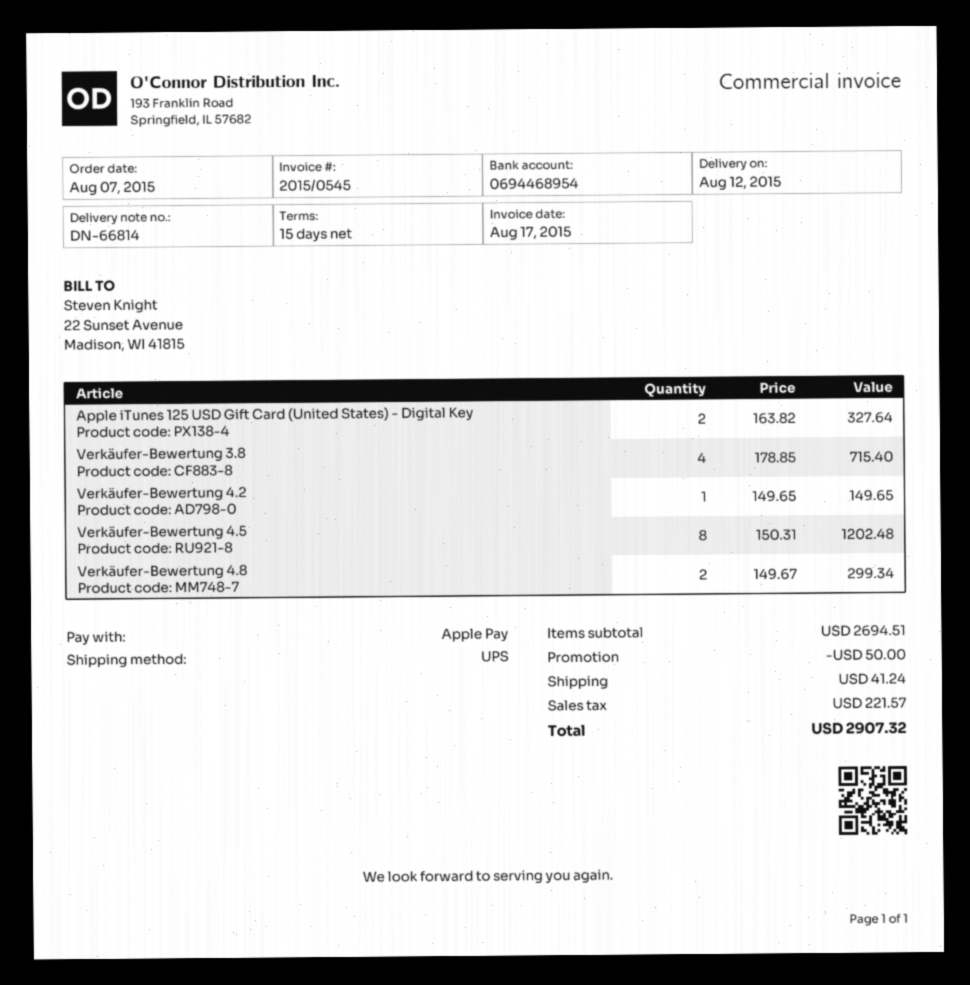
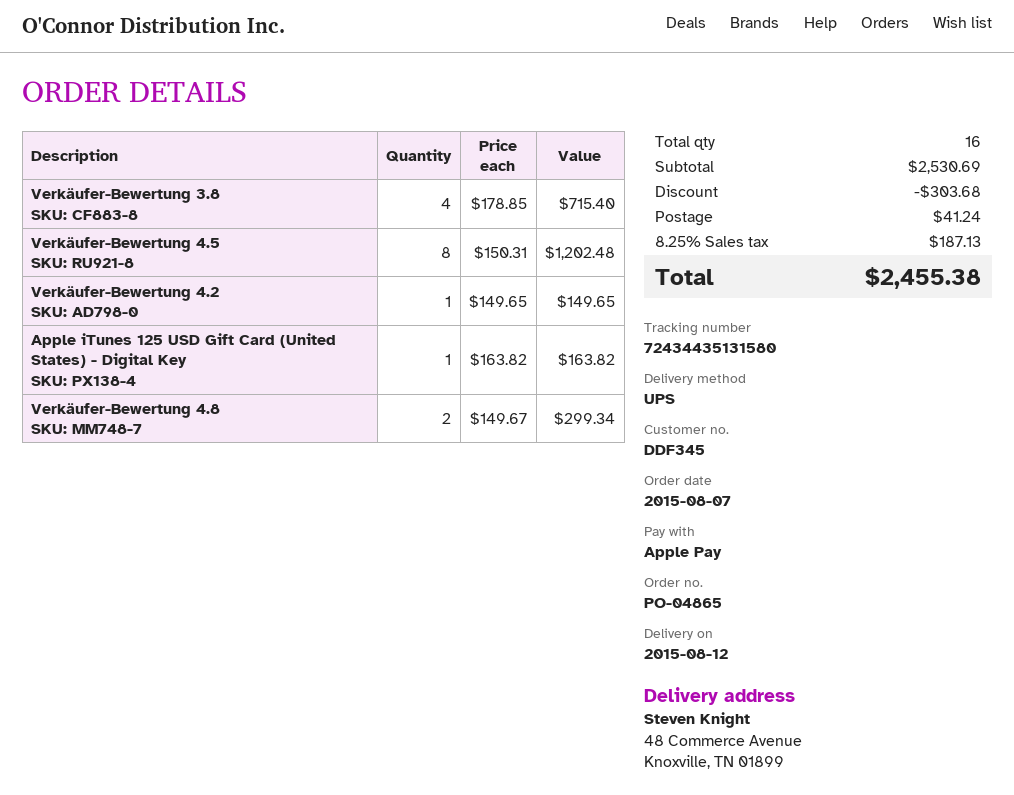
Apple iTunes 125 USD Gift Card (United States) - Digital Key: 2 x 163.82 = 327.64 -> 1 x 163.82 = 163.82
subtotal: 2694.51 -> 2530.69
discount: 50.00 -> 303.68
tax: 221.57 -> 187.13
total: 2907.32 -> 2455.38

